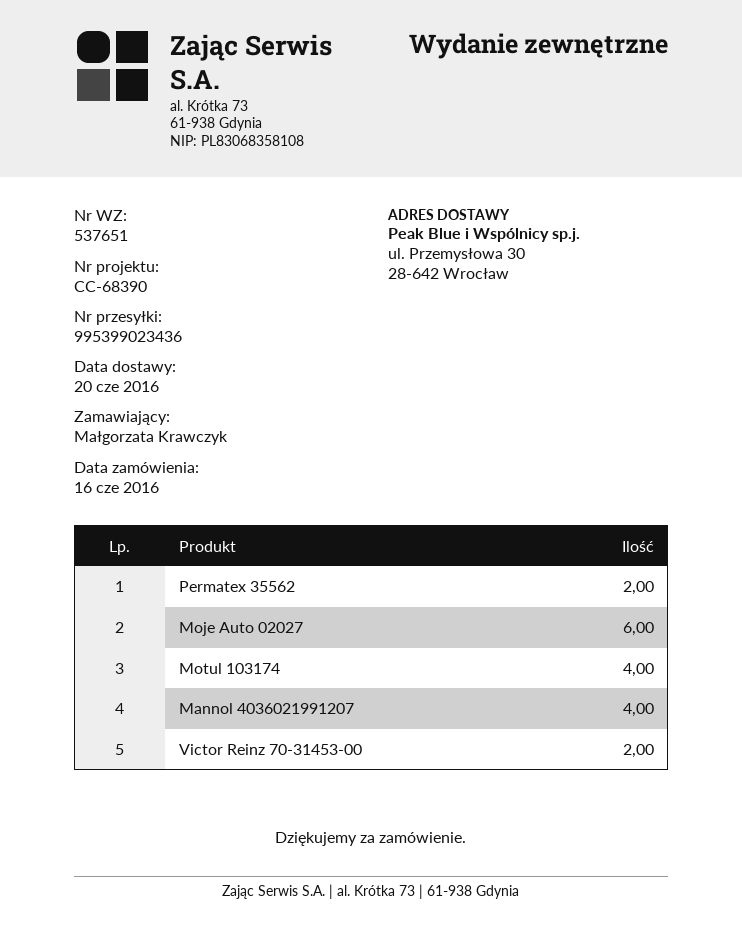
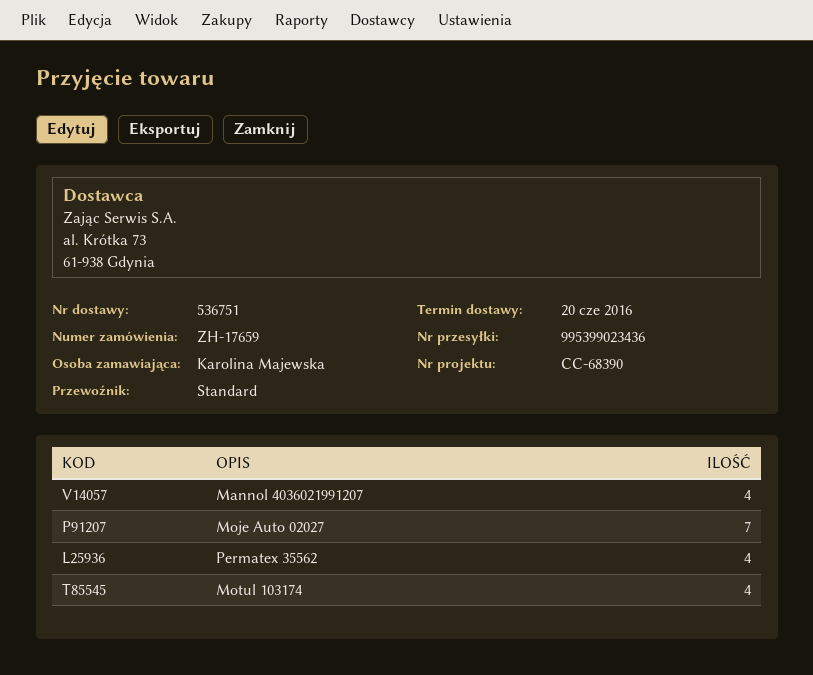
delivery note number: 537651 -> 536751
ordered by: Małgorzata Krawczyk -> Karolina Majewska
Permatex 35562: 2 -> 4
Moje Auto 02027: 6 -> 7
Victor Reinz 70-31453-00: 2 -> none

